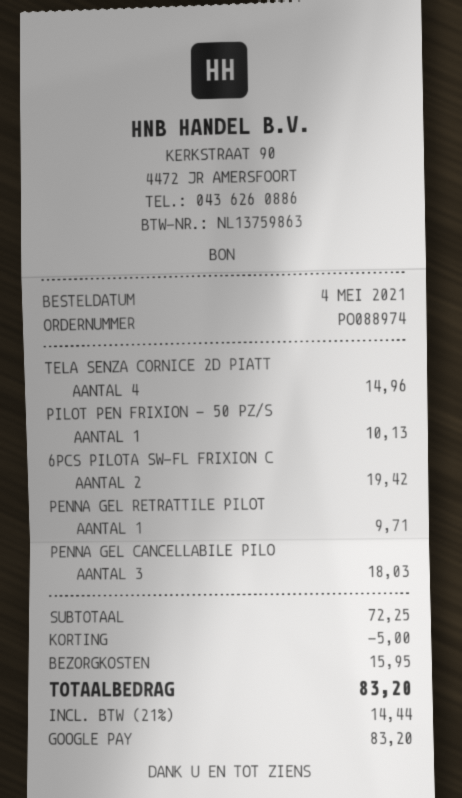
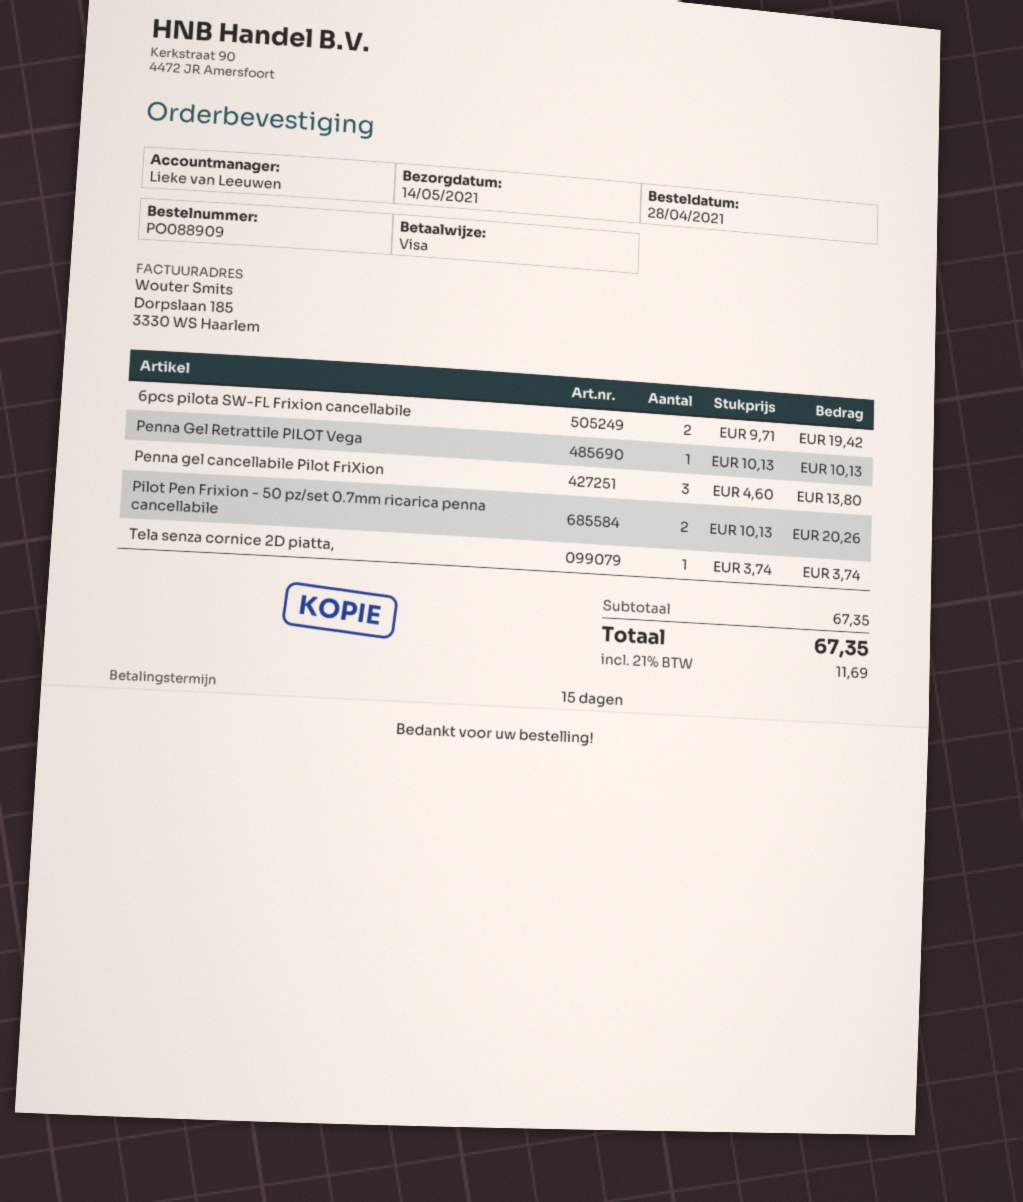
order number: PO088974 -> PO088909
order date: 2021-05-04 -> 2021-04-28
payment method: Google Pay -> Visa
TELA SENZA CORNICE 2D PIATT: 4 for 14.96 -> 1 for 3.74
PILOT PEN FRIXION - 50 PZ/S: 1 for 10.13 -> 2 for 20.26
PENNA GEL RETRATTILE PILOT: 1 for 9.71 -> 1 for 10.13
PENNA GEL CANCELLABILE PILO: 3 for 18.03 -> 3 for 13.80
subtotal: 72.25 -> 67.35
discount: 5.00 -> none
shipping: 15.95 -> none
tax: 21% = 14.44 -> 21% = 11.69
total: 83.20 -> 67.35

